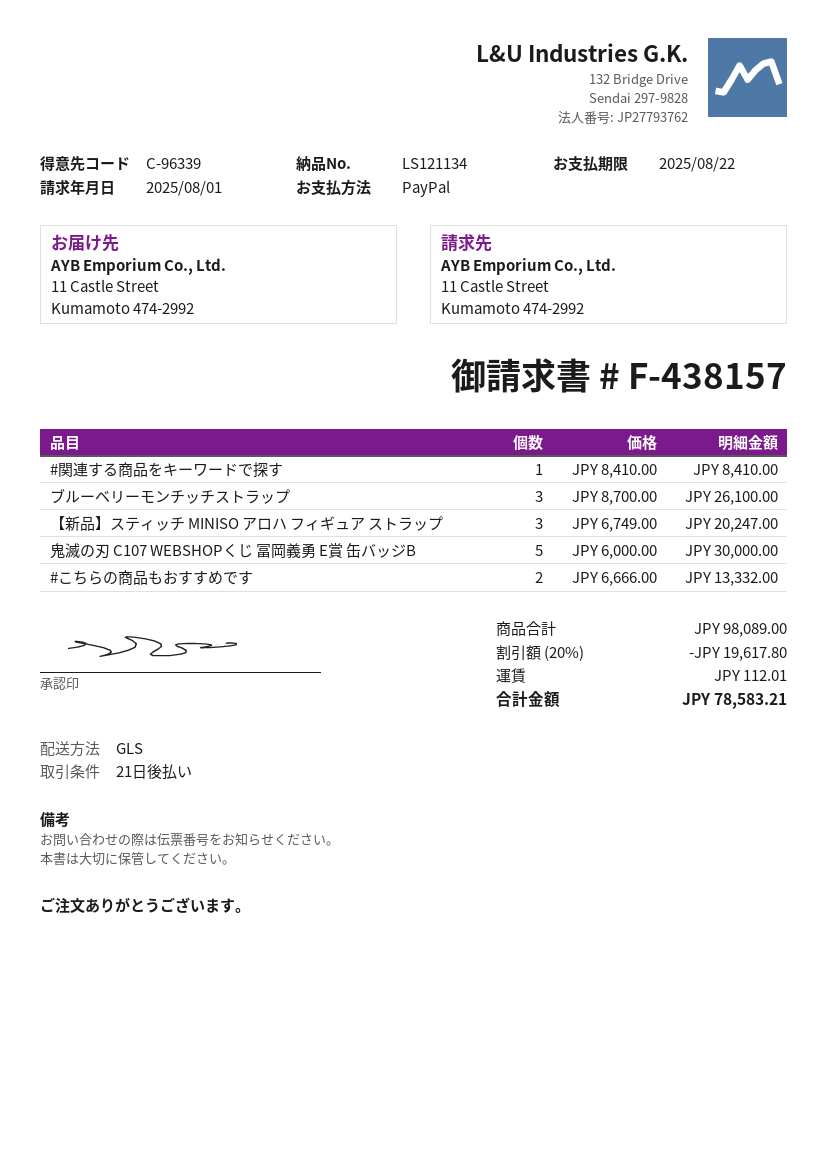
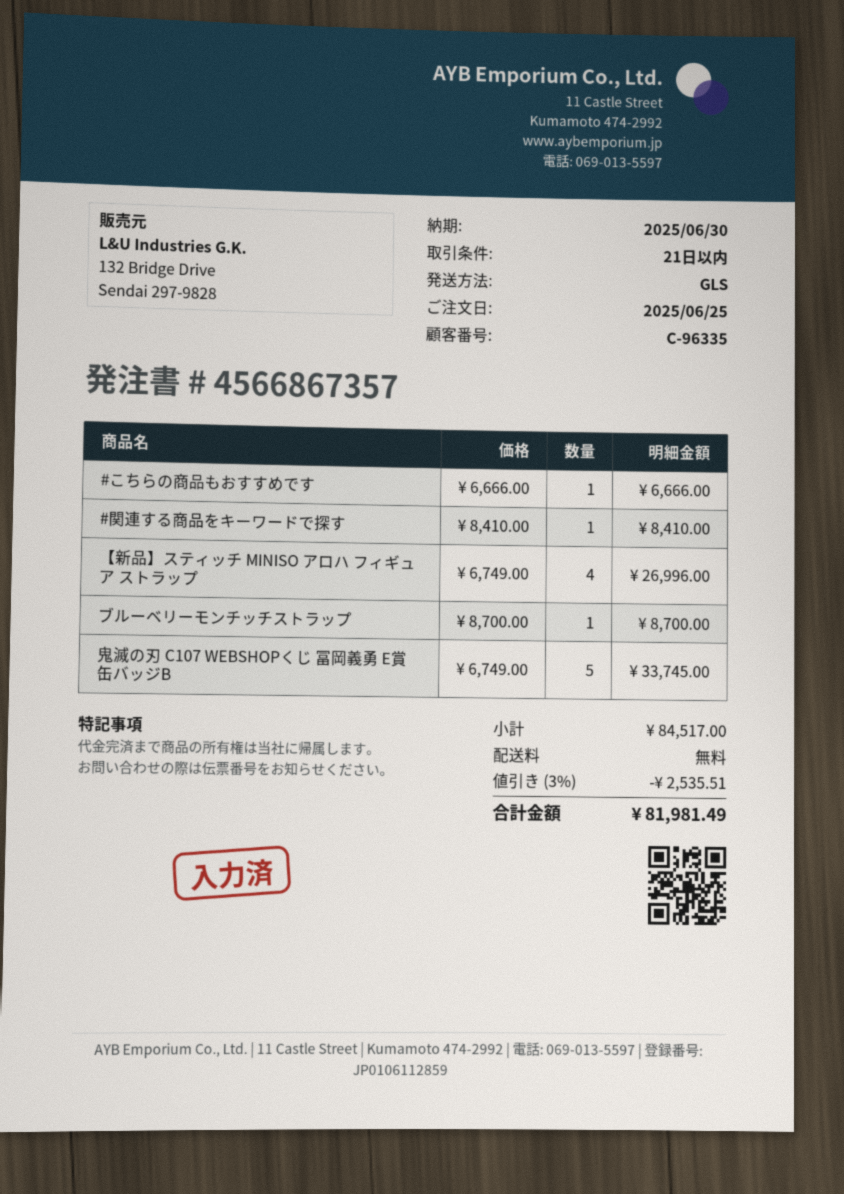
customer number: C-96339 -> C-96335
ブルーベリーモンチッチストラップ: 3 x 8700.00 = 26100.00 -> 1 x 8700.00 = 8700.00
【新品】スティッチ MINISO アロハ フィギュア ストラップ: 3 x 6749.00 = 20247.00 -> 4 x 6749.00 = 26996.00
鬼滅の刃 C107 WEBSHOPくじ 冨岡義勇 E賞 缶バッジB: 5 x 6000.00 = 30000.00 -> 5 x 6749.00 = 33745.00
#こちらの商品もおすすめです: 2 x 6666.00 = 13332.00 -> 1 x 6666.00 = 6666.00
subtotal: 98089.00 -> 84517.00
discount: 20% = 19617.80 -> 3% = 2535.51
shipping: 112.01 -> 0.00
total: 78583.21 -> 81981.49

